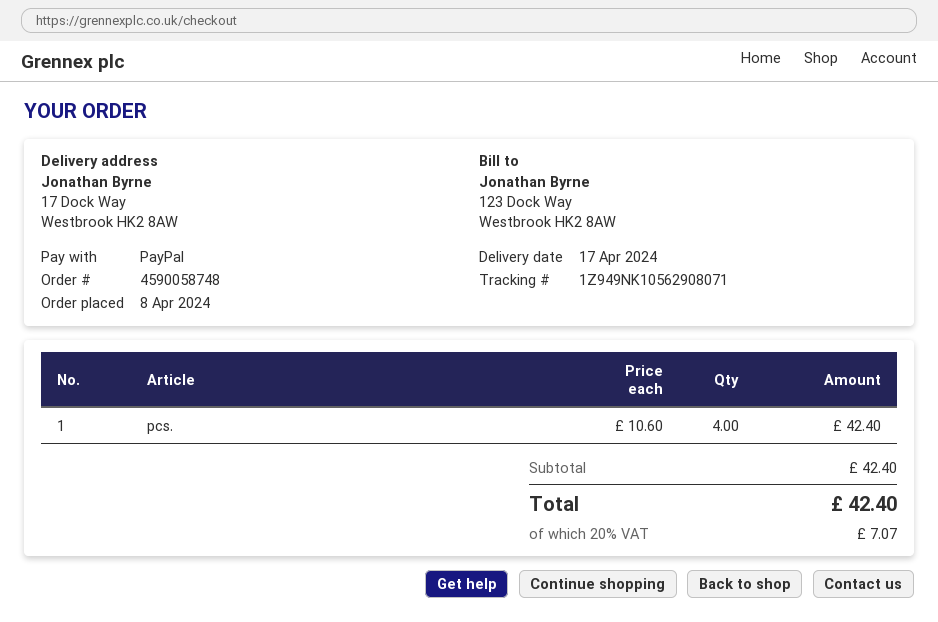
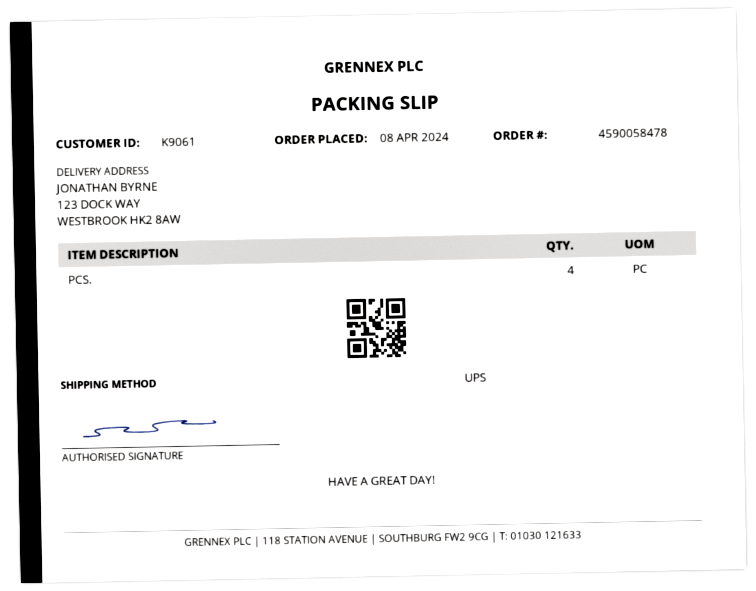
order number: 4590058748 -> 4590058478
ship to: 17 Dock Way, Westbrook HK2 8AW -> 123 DOCK WAY, WESTBROOK HK2 8AW

